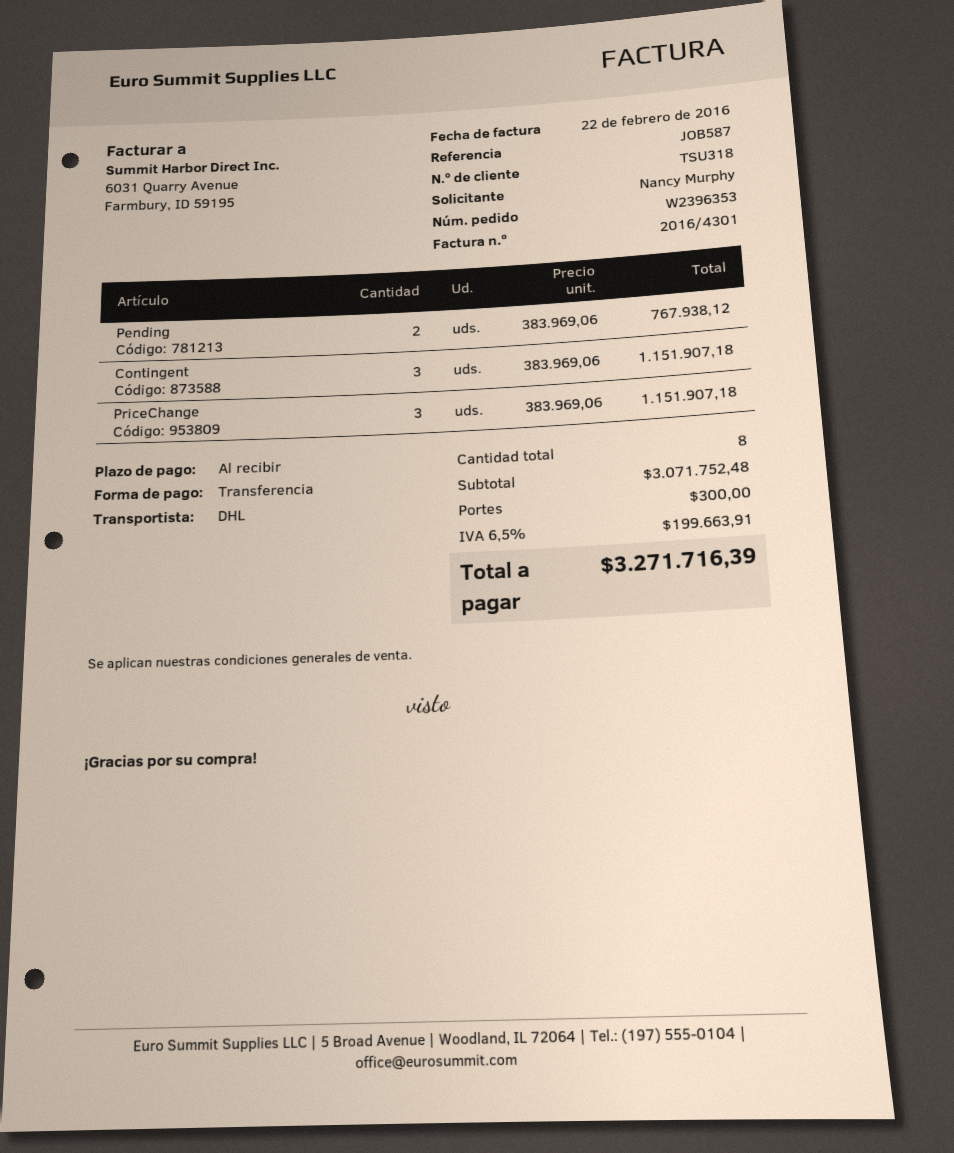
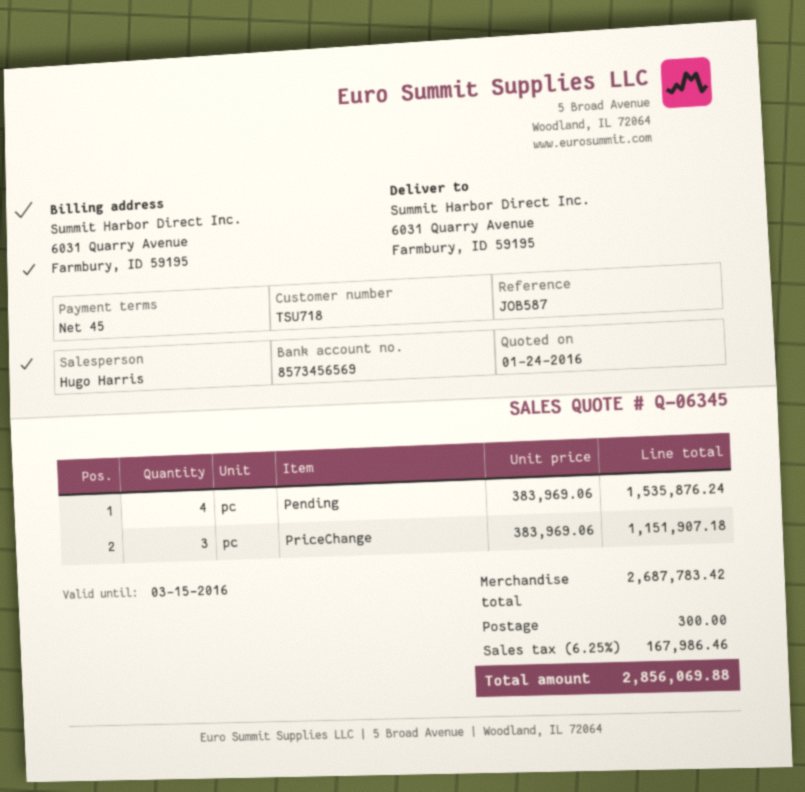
payment terms: on receipt -> 45 days
customer number: TSU318 -> TSU718
Pending: 2 x 383969.06 = 767938.12 -> 4 x 383969.06 = 1535876.24
Contingent: 3 x 383969.06 = 1151907.18 -> none
subtotal: 3071752.48 -> 2687783.42
tax: 6.5% = 199663.91 -> 6.25% = 167986.46
total: 3271716.39 -> 2856069.88

